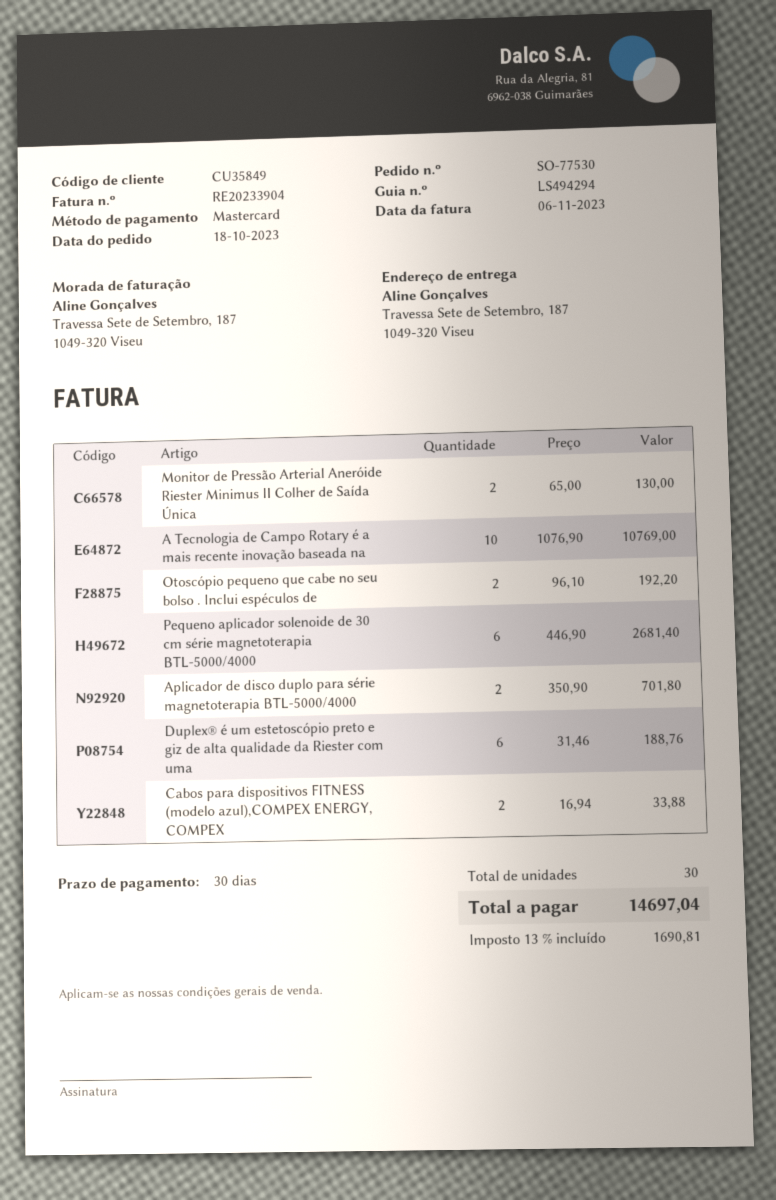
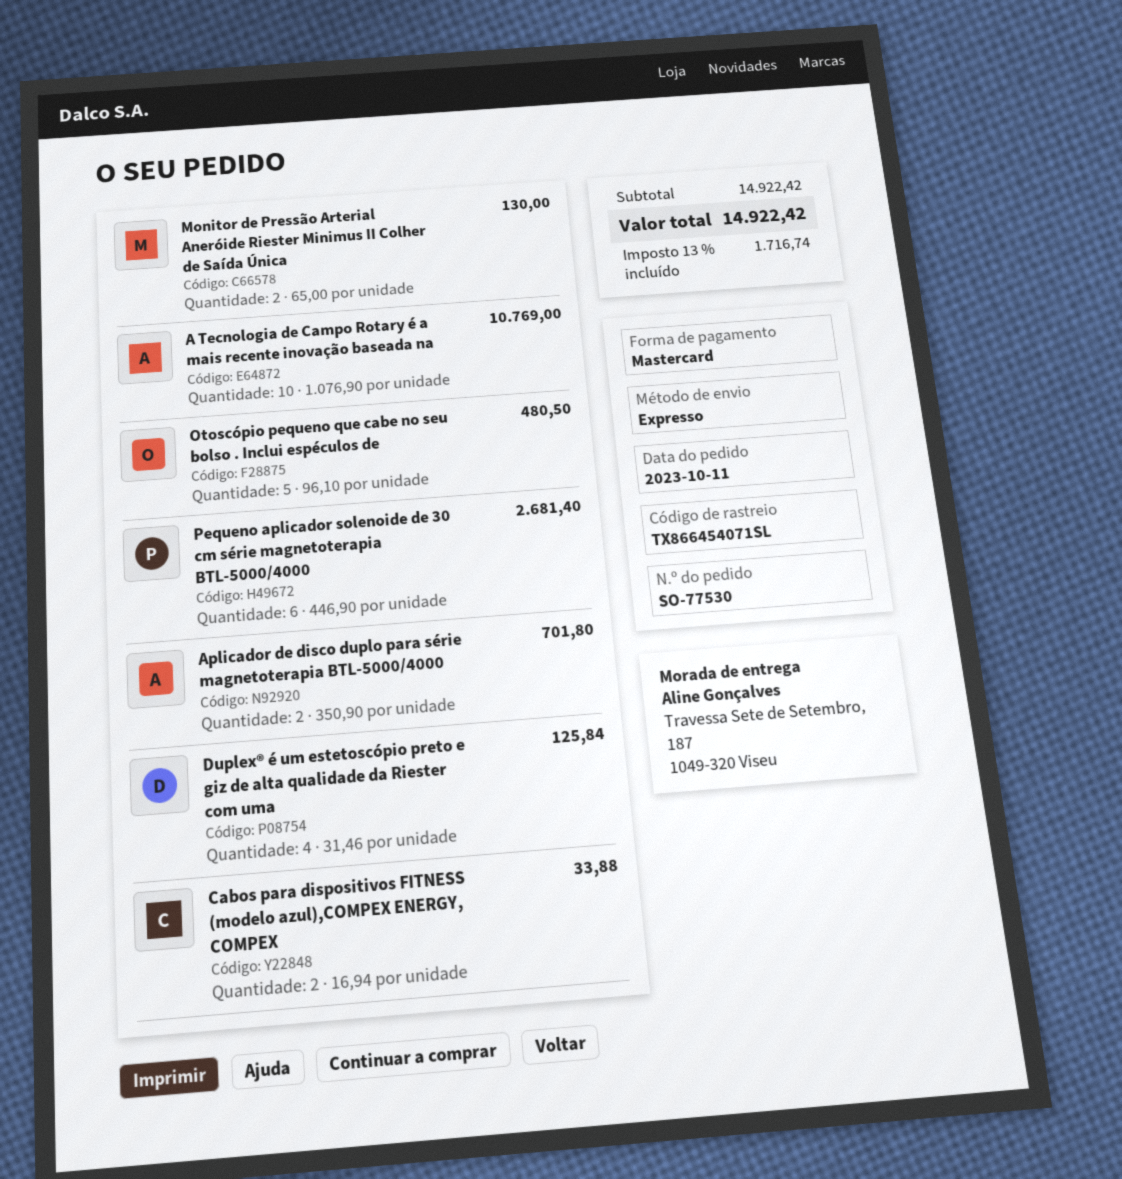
order date: 2023-10-18 -> 2023-10-11
Otoscópio pequeno que cabe no seu bolso . Inclui espéculos de: 2 x 96.10 = 192.20 -> 5 x 96.10 = 480.50
Duplex® é um estetoscópio preto e giz de alta qualidade da Riester com uma: 6 x 31.46 = 188.76 -> 4 x 31.46 = 125.84
tax: 13% = 1690.81 -> 13% = 1716.74
total: 14697.04 -> 14922.42

